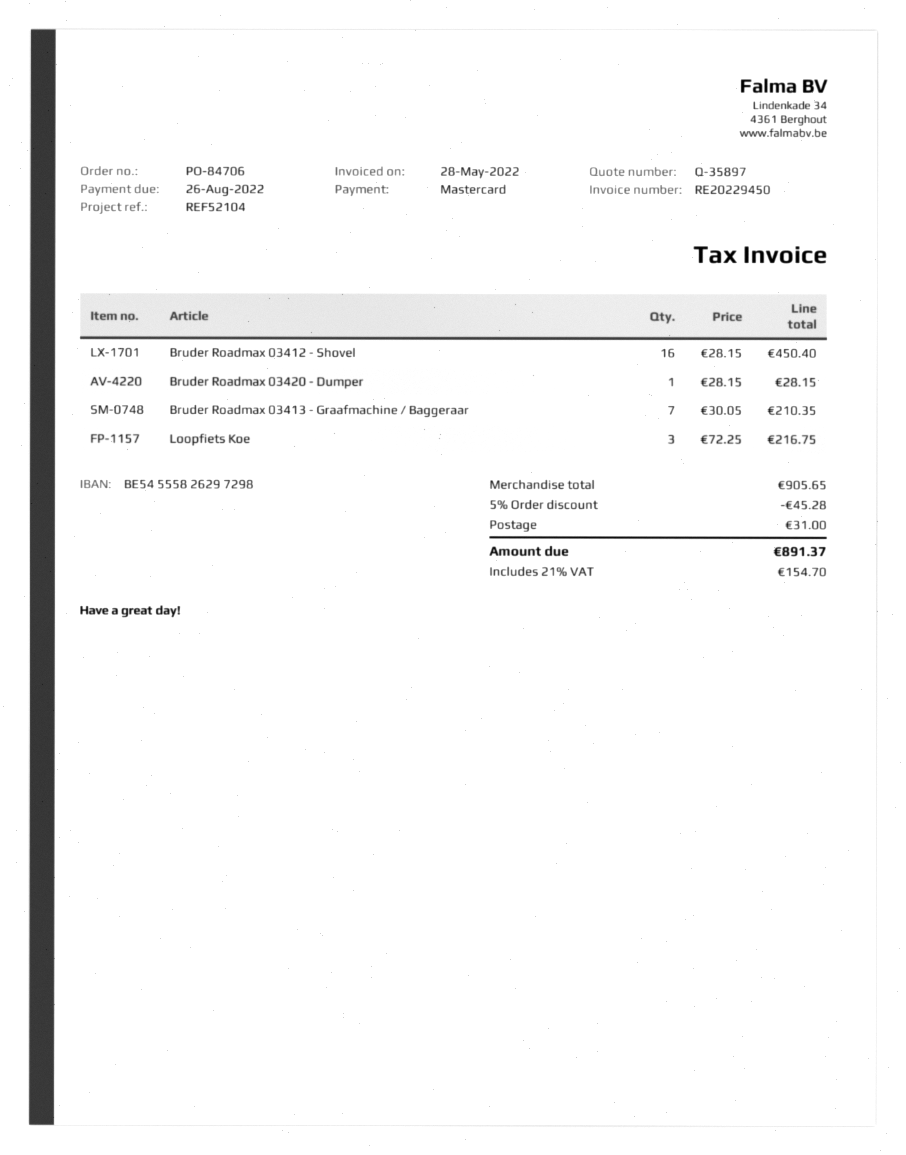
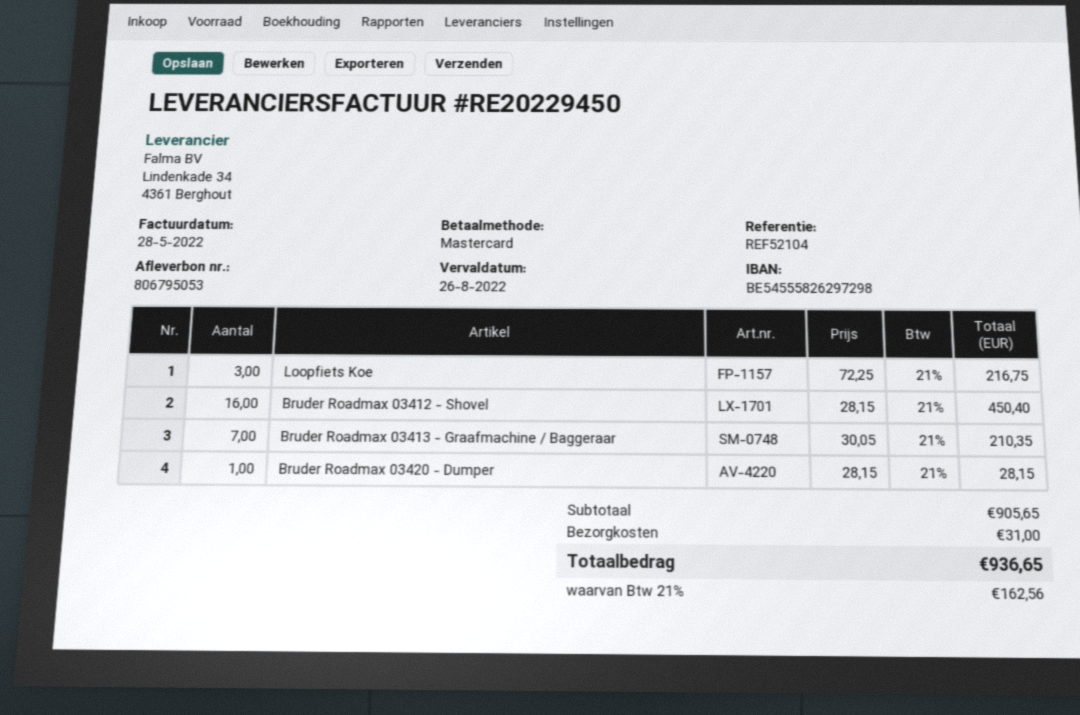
discount: 5% = 45.28 -> none
tax: 21% = 154.70 -> 21% = 162.56
total: 891.37 -> 936.65

